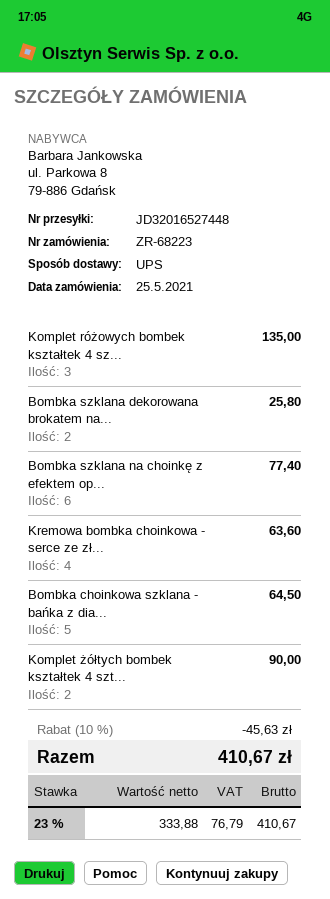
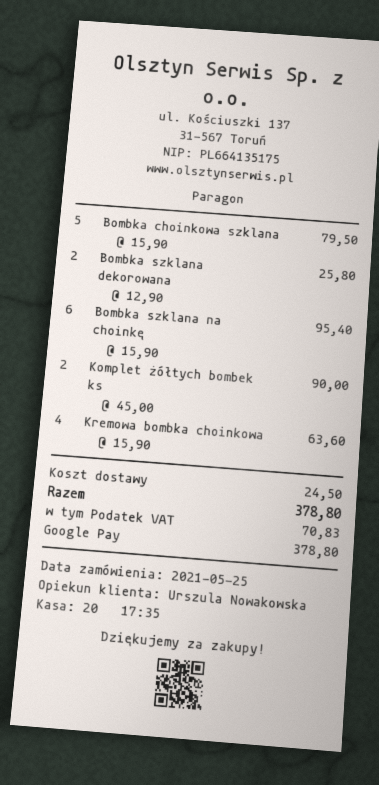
Komplet różowych bombek kształtek 4 sz...: 3 for 135.00 -> none
Bombka szklana na choinkę z efektem op...: 6 for 77.40 -> 6 for 95.40
Bombka choinkowa szklana - bańka z dia...: 5 for 64.50 -> 5 for 79.50
discount: 10% = 45.63 -> none
shipping: none -> 24.50
tax: 76.79 -> 70.83
total: 410.67 -> 378.80

